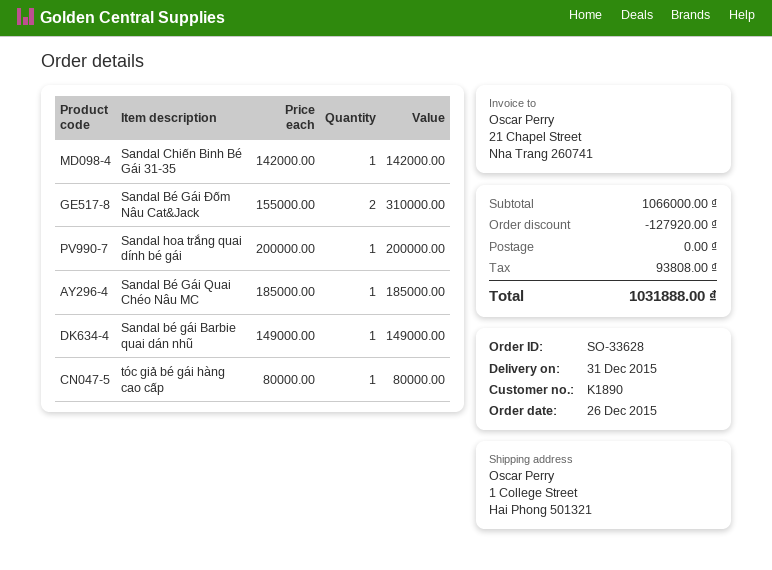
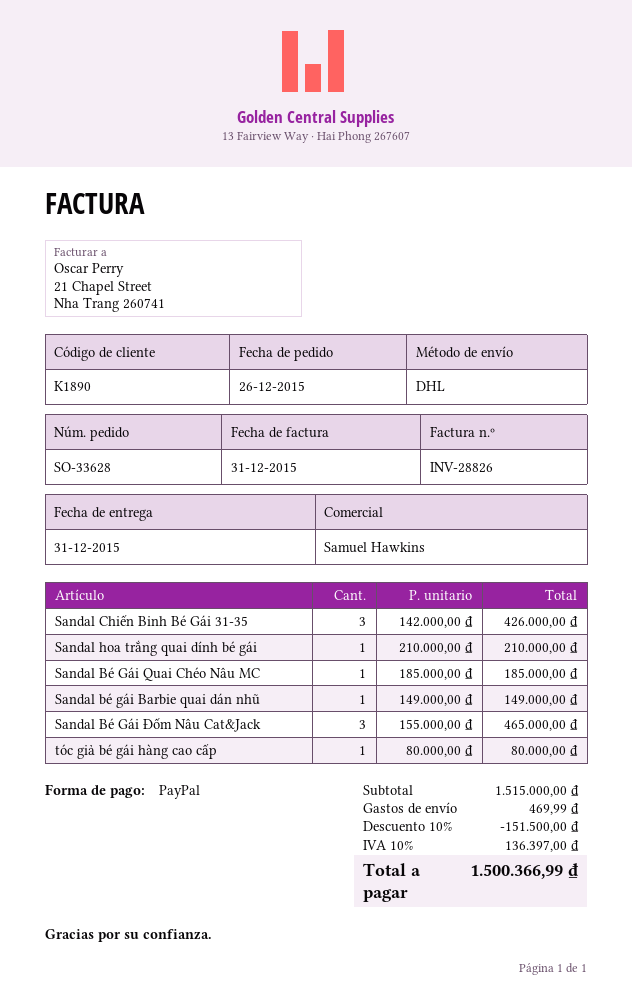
Sandal Chiến Binh Bé Gái 31-35: 1 x 142000.00 = 142000.00 -> 3 x 142000.00 = 426000.00
Sandal Bé Gái Đốm Nâu Cat&Jack: 2 x 155000.00 = 310000.00 -> 3 x 155000.00 = 465000.00
Sandal hoa trắng quai dính bé gái: 1 x 200000.00 = 200000.00 -> 1 x 210000.00 = 210000.00
subtotal: 1066000.00 -> 1515000.00
discount: 127920.00 -> 151500.00
shipping: 0.00 -> 469.99
tax: 93808.00 -> 136397.00
total: 1031888.00 -> 1500366.99

